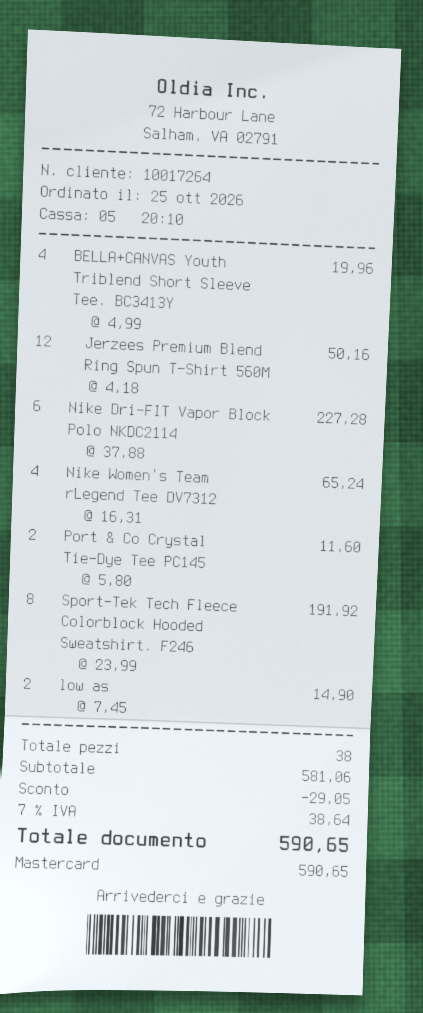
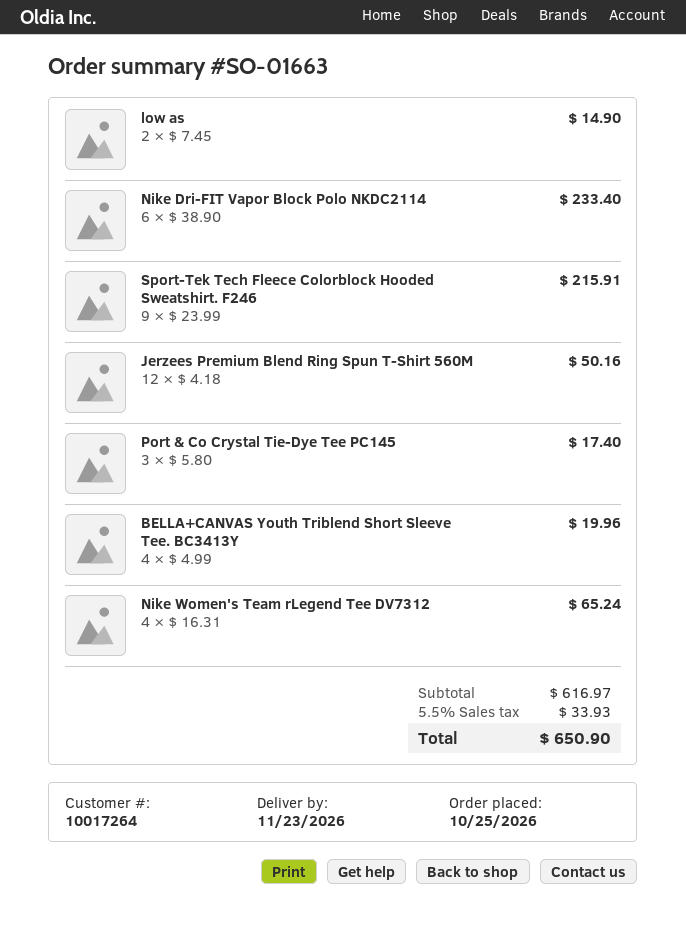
Nike Dri-FIT Vapor Block Polo NKDC2114: 6 x 37.88 = 227.28 -> 6 x 38.90 = 233.40
Port & Co Crystal Tie-Dye Tee PC145: 2 x 5.80 = 11.60 -> 3 x 5.80 = 17.40
Sport-Tek Tech Fleece Colorblock Hooded Sweatshirt. F246: 8 x 23.99 = 191.92 -> 9 x 23.99 = 215.91
subtotal: 581.06 -> 616.97
discount: 29.05 -> none
tax: 7% = 38.64 -> 5.5% = 33.93
total: 590.65 -> 650.90

